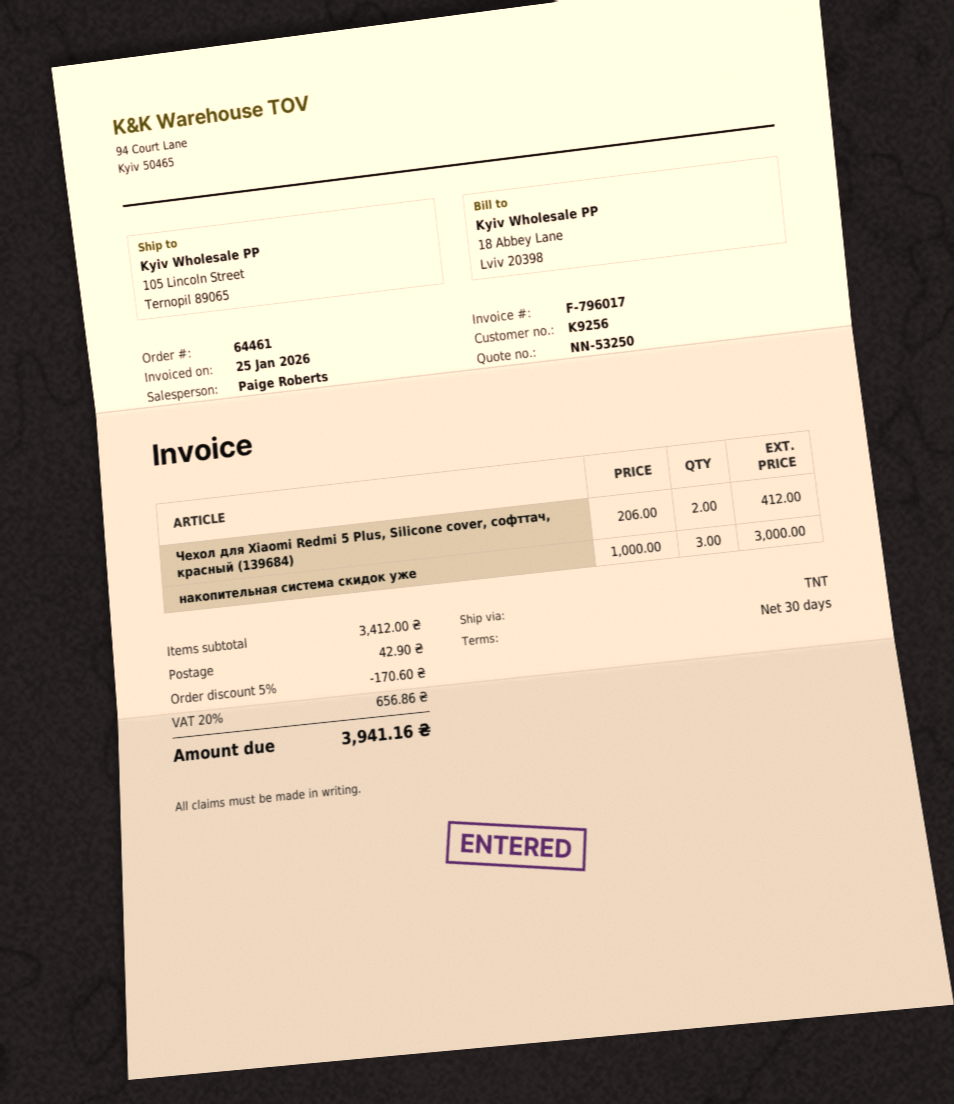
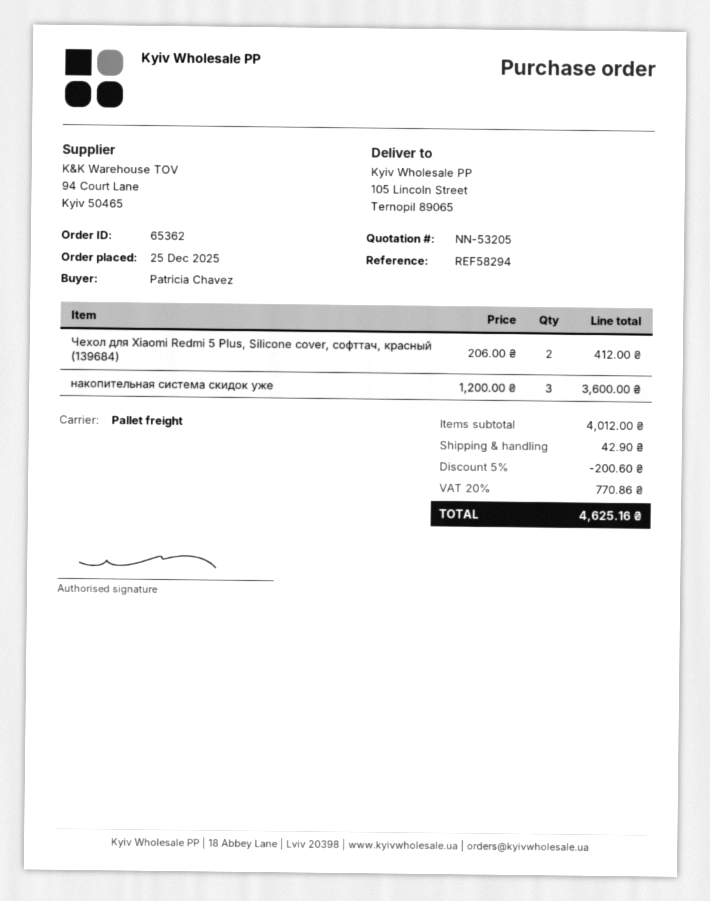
quote number: NN-53250 -> NN-53205
order number: 64461 -> 65362
shipping method: TNT -> pallet freight
накопительная система скидок уже: 3 x 1000.00 = 3000.00 -> 3 x 1200.00 = 3600.00
subtotal: 3412.00 -> 4012.00
discount: 5% = 170.60 -> 5% = 200.60
tax: 20% = 656.86 -> 20% = 770.86
total: 3941.16 -> 4625.16

